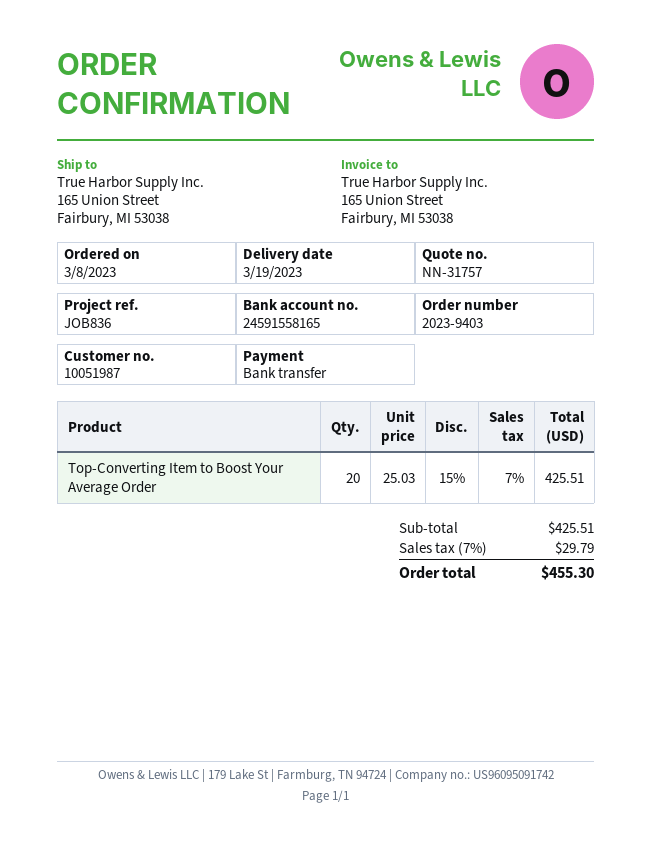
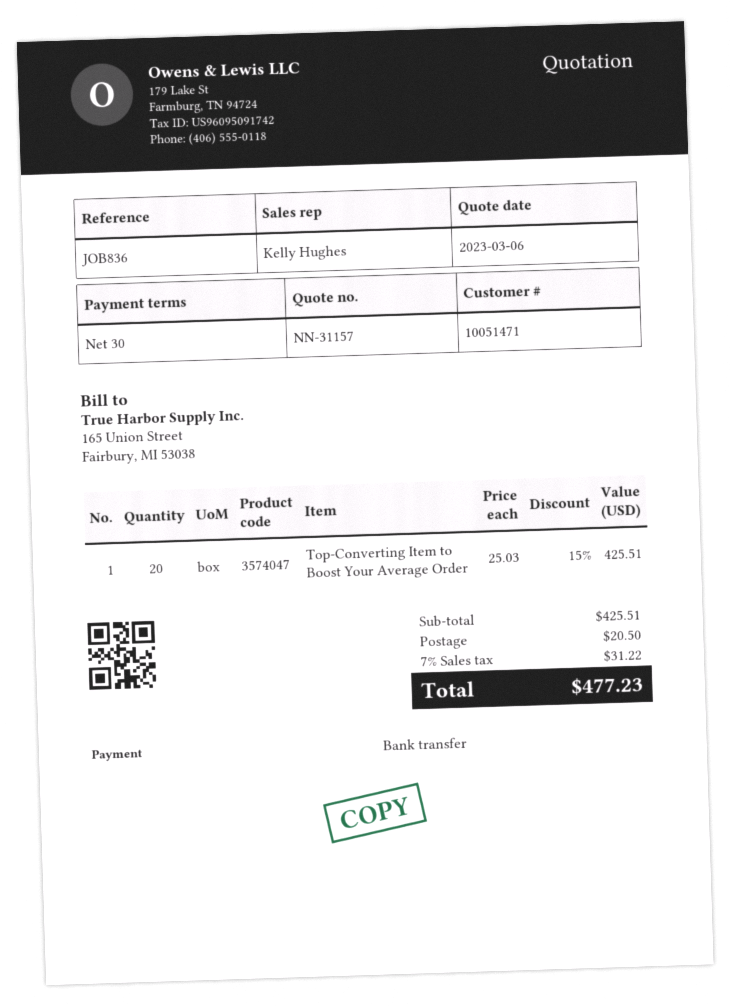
quote number: NN-31757 -> NN-31157
customer number: 10051987 -> 10051471
shipping: none -> 20.50
tax: 7% = 29.79 -> 7% = 31.22
total: 455.30 -> 477.23

